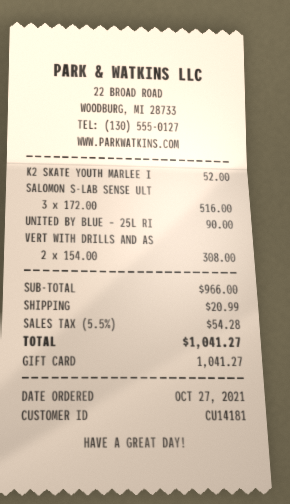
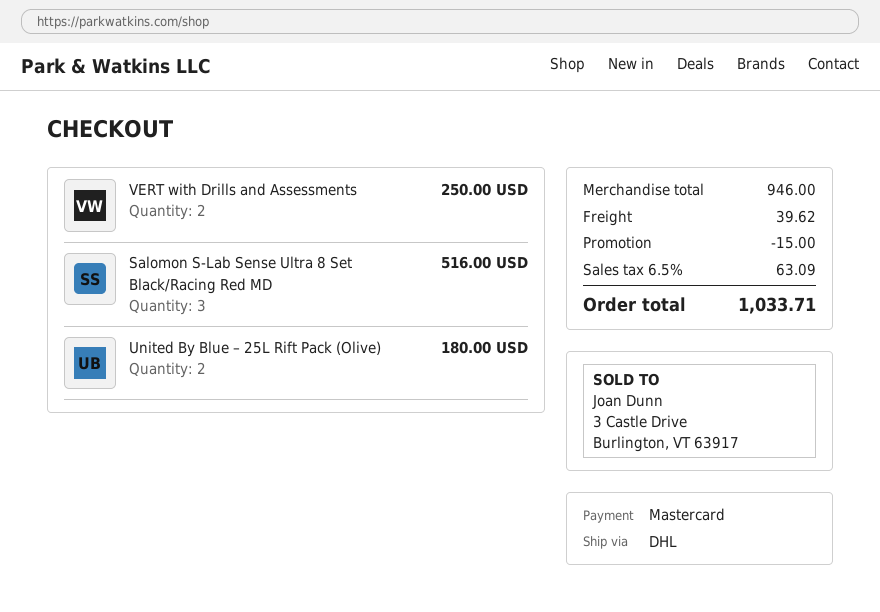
payment method: gift card -> Mastercard
K2 SKATE YOUTH MARLEE I: 1 for 52.00 -> none
UNITED BY BLUE – 25L RI: 1 for 90.00 -> 2 for 180.00
VERT WITH DRILLS AND AS: 2 for 308.00 -> 2 for 250.00
subtotal: 966.00 -> 946.00
discount: none -> 15.00
shipping: 20.99 -> 39.62
tax: 5.5% = 54.28 -> 6.5% = 63.09
total: 1041.27 -> 1033.71

